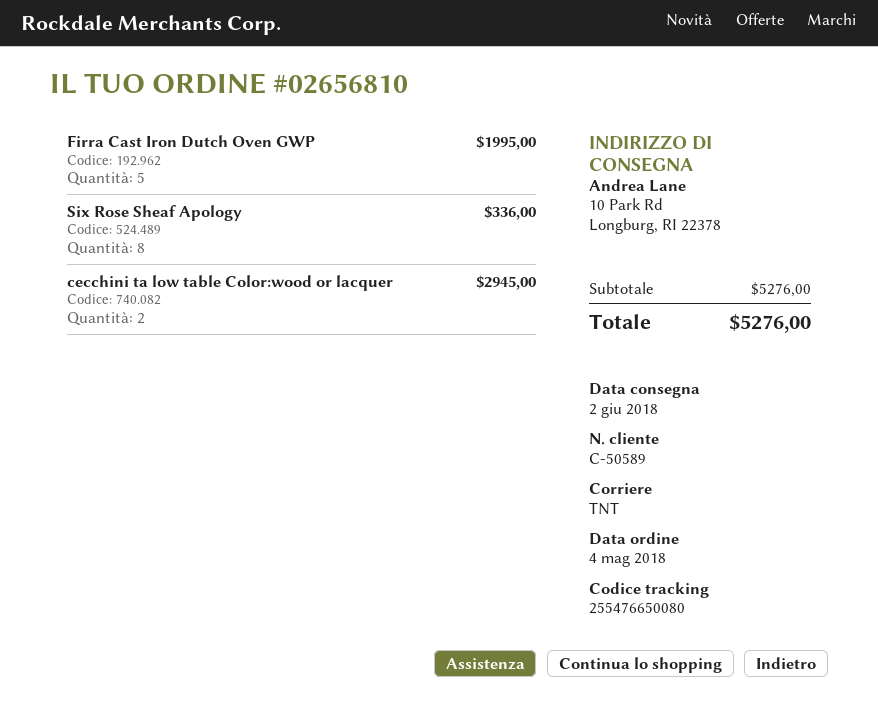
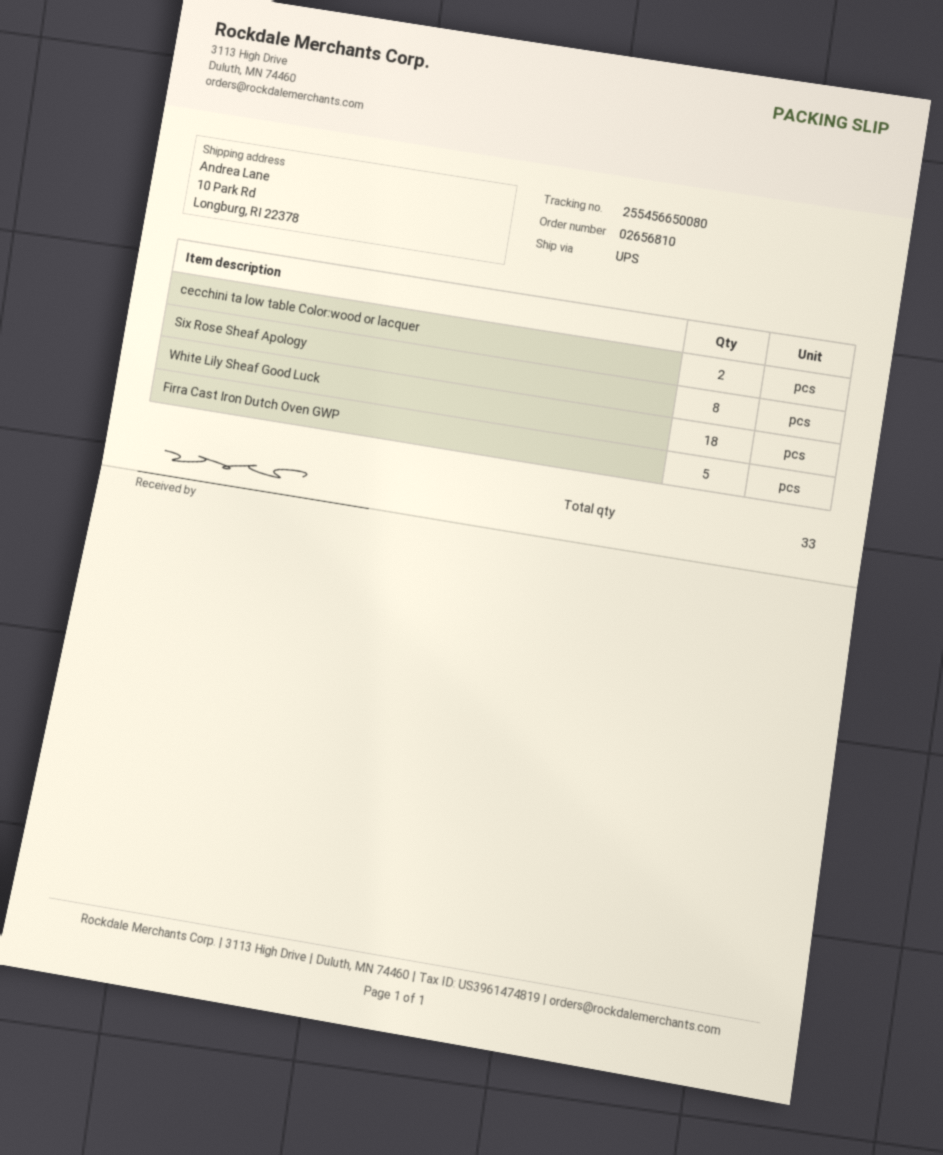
shipping method: TNT -> UPS
tracking number: 255476650080 -> 255456650080
White Lily Sheaf Good Luck: none -> 18

